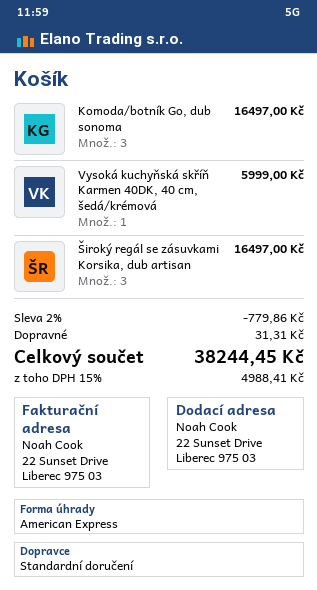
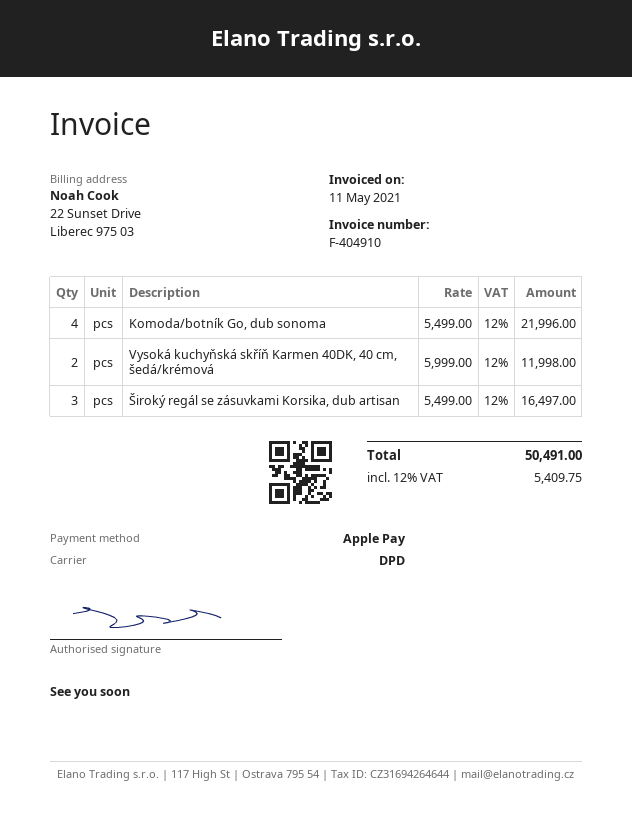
payment method: American Express -> Apple Pay
shipping method: standard -> DPD
Komoda/botník Go, dub sonoma: 3 for 16497.00 -> 4 for 21996.00
Vysoká kuchyňská skříň Karmen 40DK, 40 cm, šedá/krémová: 1 for 5999.00 -> 2 for 11998.00
discount: 2% = 779.86 -> none
shipping: 31.31 -> none
tax: 15% = 4988.41 -> 12% = 5409.75
total: 38244.45 -> 50491.00

